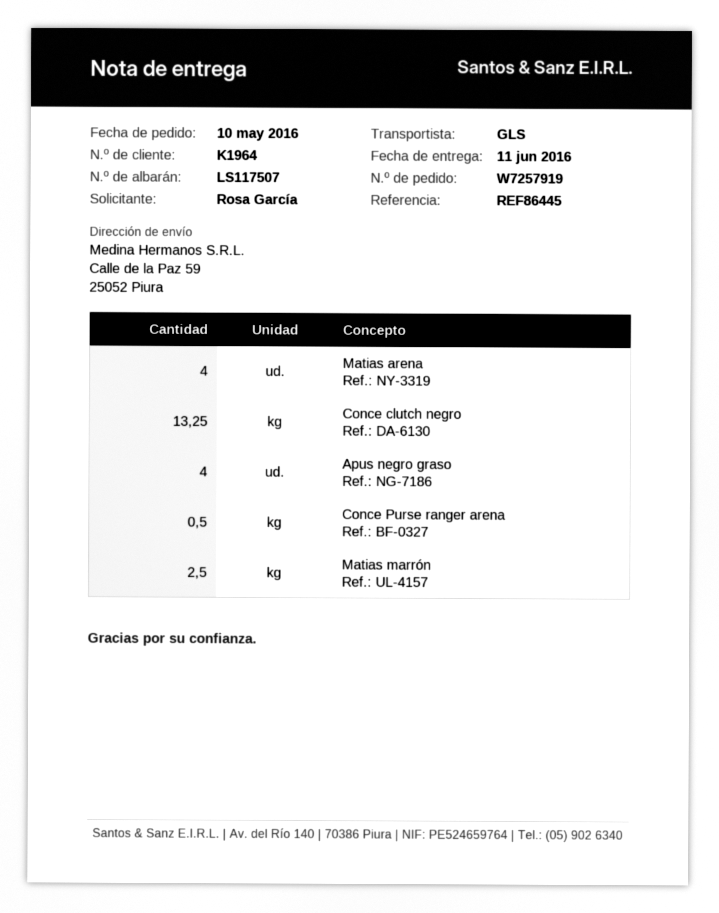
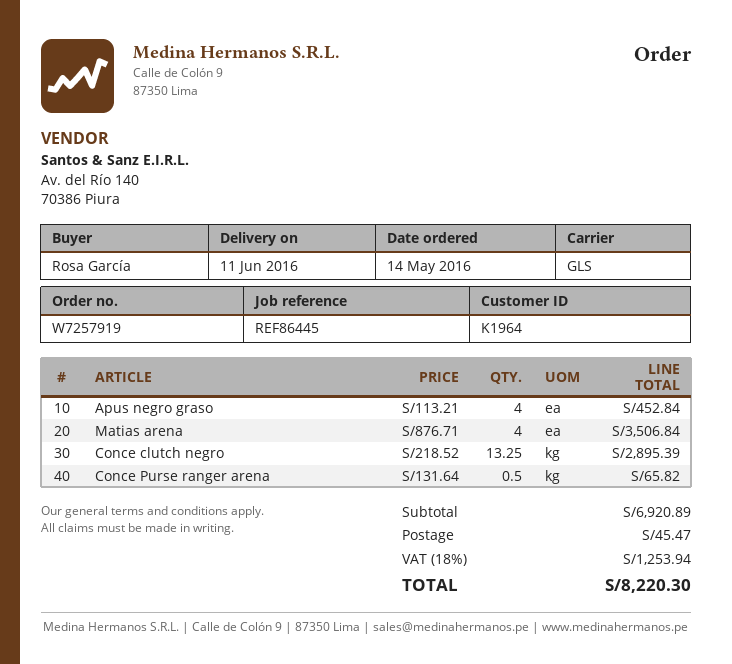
order date: 2016-05-10 -> 2016-05-14
Matias marrón: 2.5 -> none

